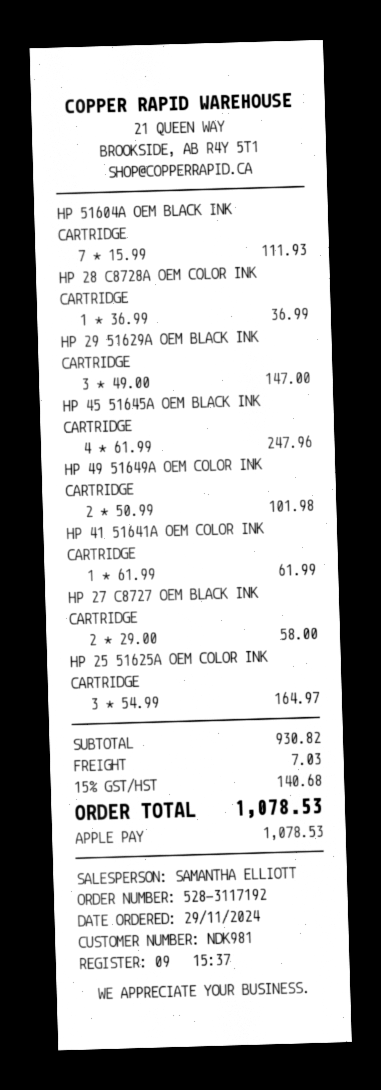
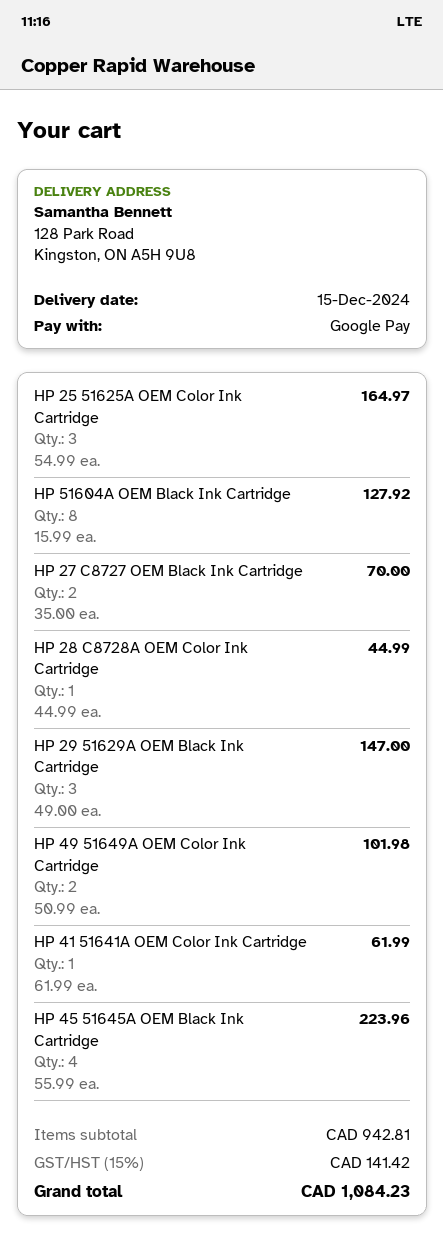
payment method: Apple Pay -> Google Pay
HP 51604A OEM BLACK INK CARTRIDGE: 7 x 15.99 = 111.93 -> 8 x 15.99 = 127.92
HP 28 C8728A OEM COLOR INK CARTRIDGE: 1 x 36.99 = 36.99 -> 1 x 44.99 = 44.99
HP 45 51645A OEM BLACK INK CARTRIDGE: 4 x 61.99 = 247.96 -> 4 x 55.99 = 223.96
HP 27 C8727 OEM BLACK INK CARTRIDGE: 2 x 29.00 = 58.00 -> 2 x 35.00 = 70.00
subtotal: 930.82 -> 942.81
shipping: 7.03 -> none
tax: 15% = 140.68 -> 15% = 141.42
total: 1078.53 -> 1084.23

